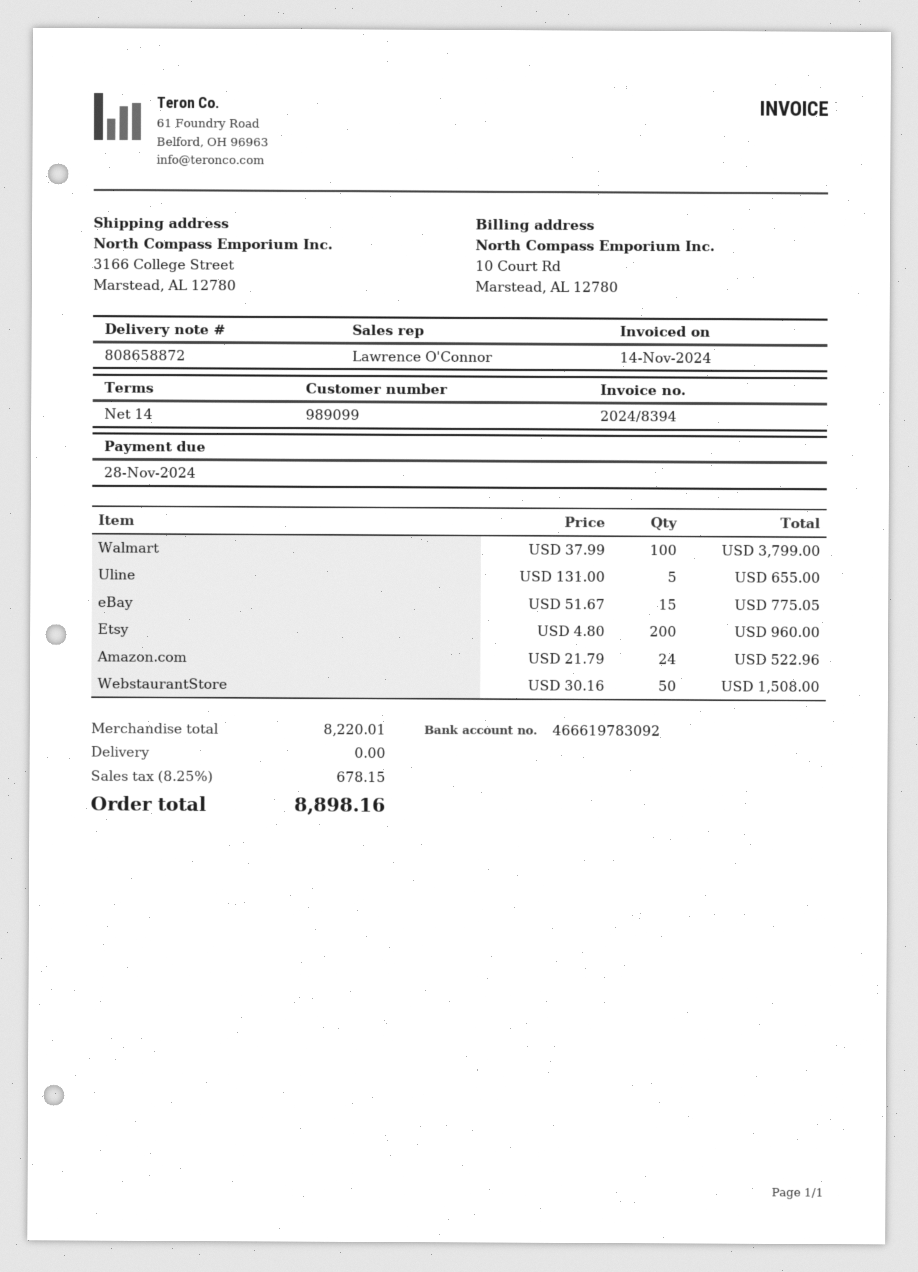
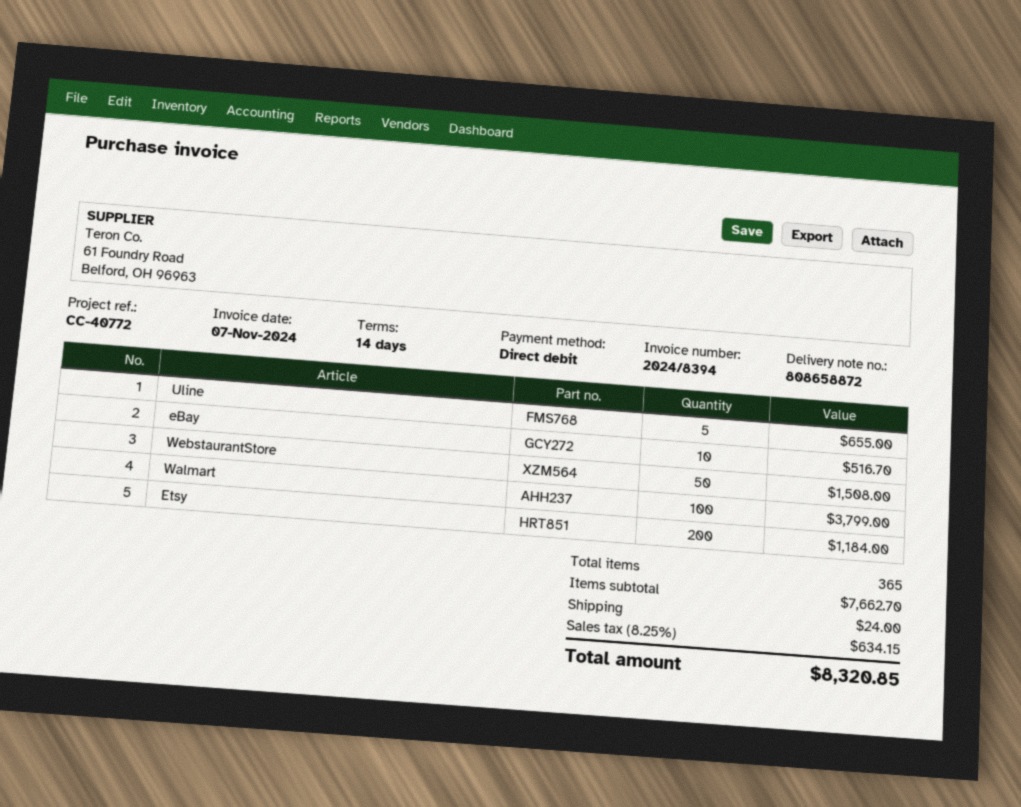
invoice date: 2024-11-14 -> 2024-11-07
eBay: 15 for 775.05 -> 10 for 516.70
Etsy: 200 for 960.00 -> 200 for 1184.00
Amazon.com: 24 for 522.96 -> none
subtotal: 8220.01 -> 7662.70
shipping: 0.00 -> 24.00
tax: 8.25% = 678.15 -> 8.25% = 634.15
total: 8898.16 -> 8320.85

